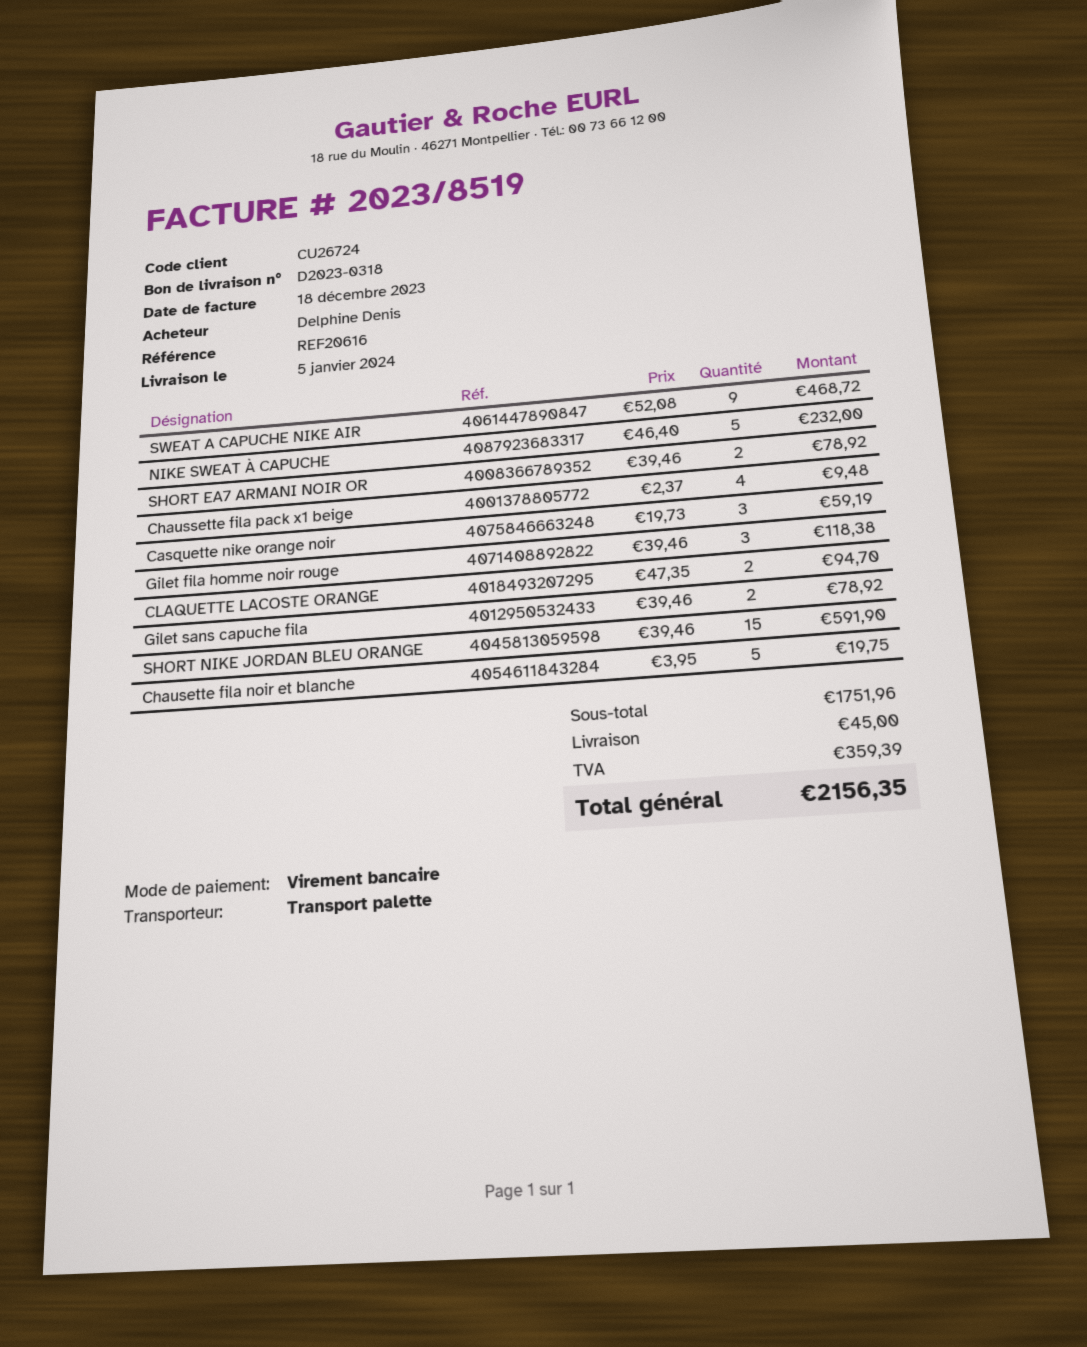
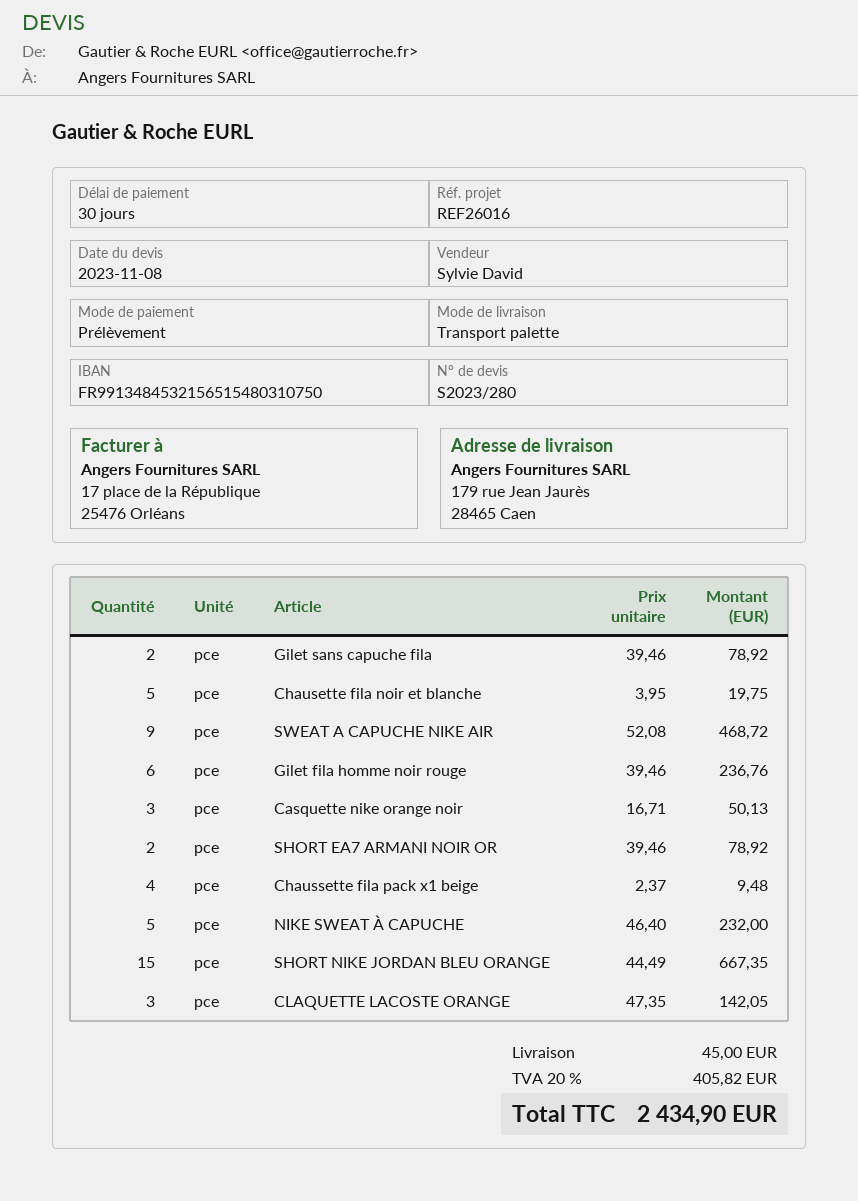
reference: REF20616 -> REF26016
payment method: bank transfer -> direct debit
Casquette nike orange noir: 3 x 19.73 = 59.19 -> 3 x 16.71 = 50.13
Gilet fila homme noir rouge: 3 x 39.46 = 118.38 -> 6 x 39.46 = 236.76
CLAQUETTE LACOSTE ORANGE: 2 x 47.35 = 94.70 -> 3 x 47.35 = 142.05
SHORT NIKE JORDAN BLEU ORANGE: 15 x 39.46 = 591.90 -> 15 x 44.49 = 667.35
tax: 359.39 -> 405.82
total: 2156.35 -> 2434.90

